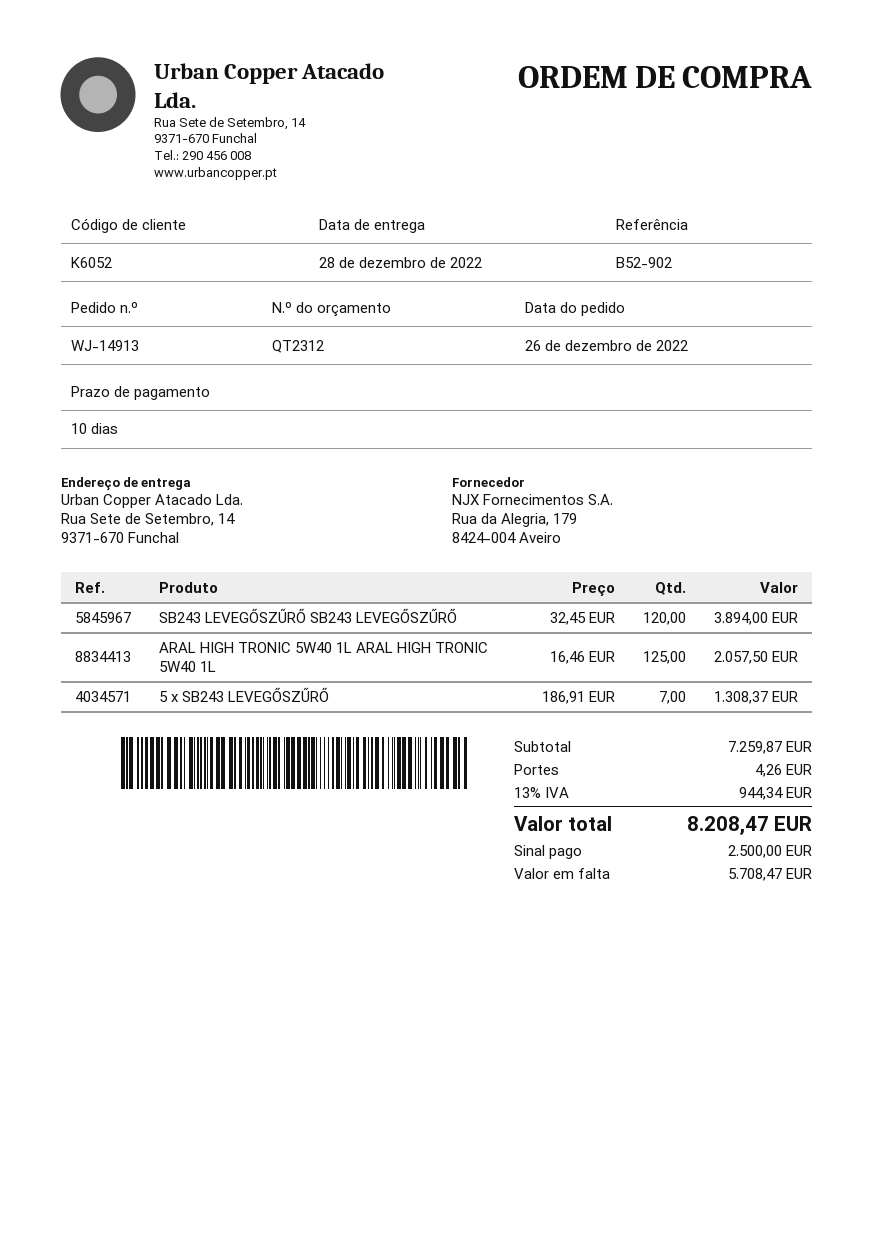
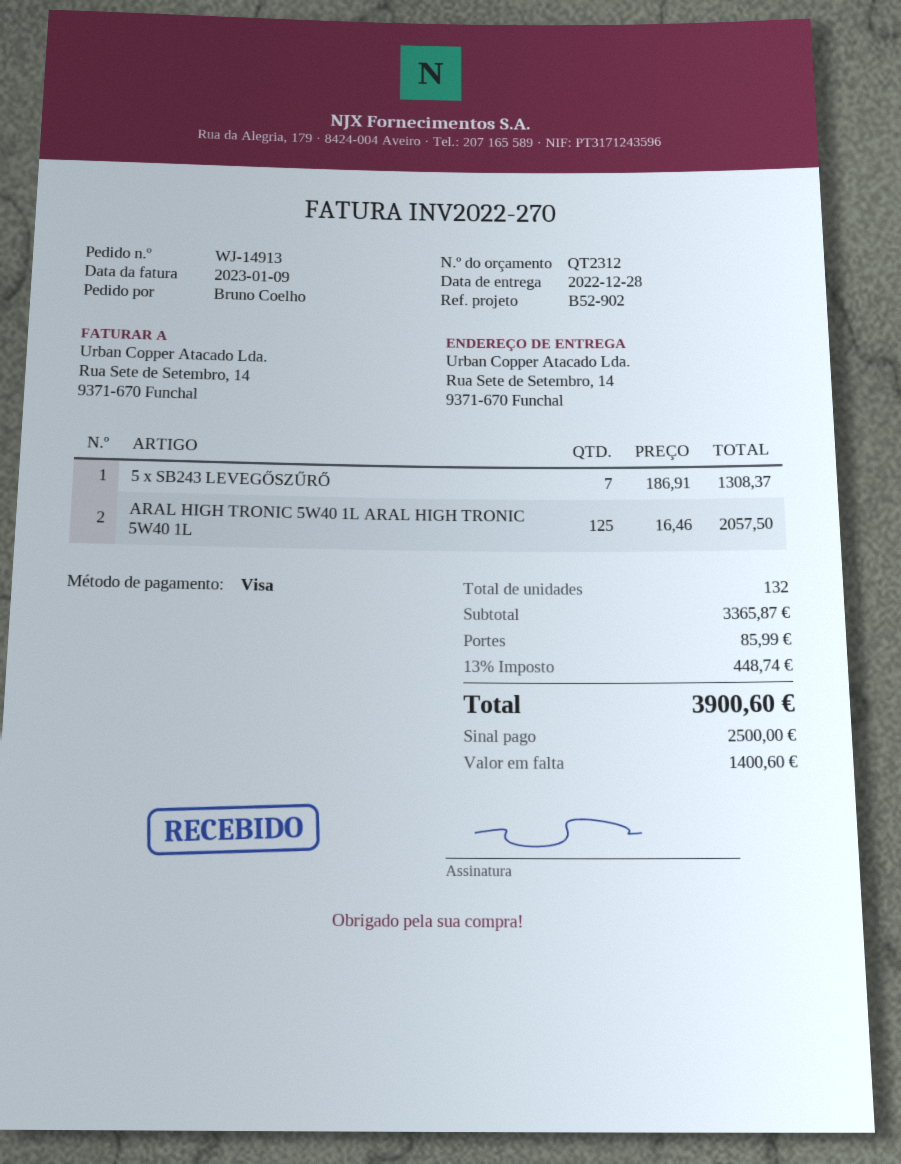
SB243 LEVEGŐSZŰRŐ SB243 LEVEGŐSZŰRŐ: 120 x 32.45 = 3894.00 -> none
subtotal: 7259.87 -> 3365.87
shipping: 4.26 -> 85.99
tax: 13% = 944.34 -> 13% = 448.74
total: 8208.47 -> 3900.60
balance: 5708.47 -> 1400.60

